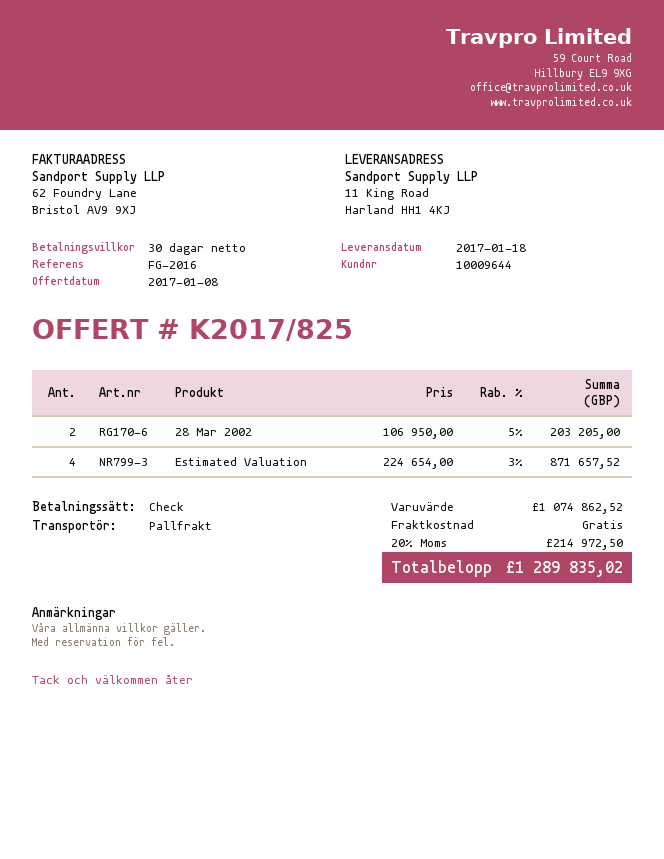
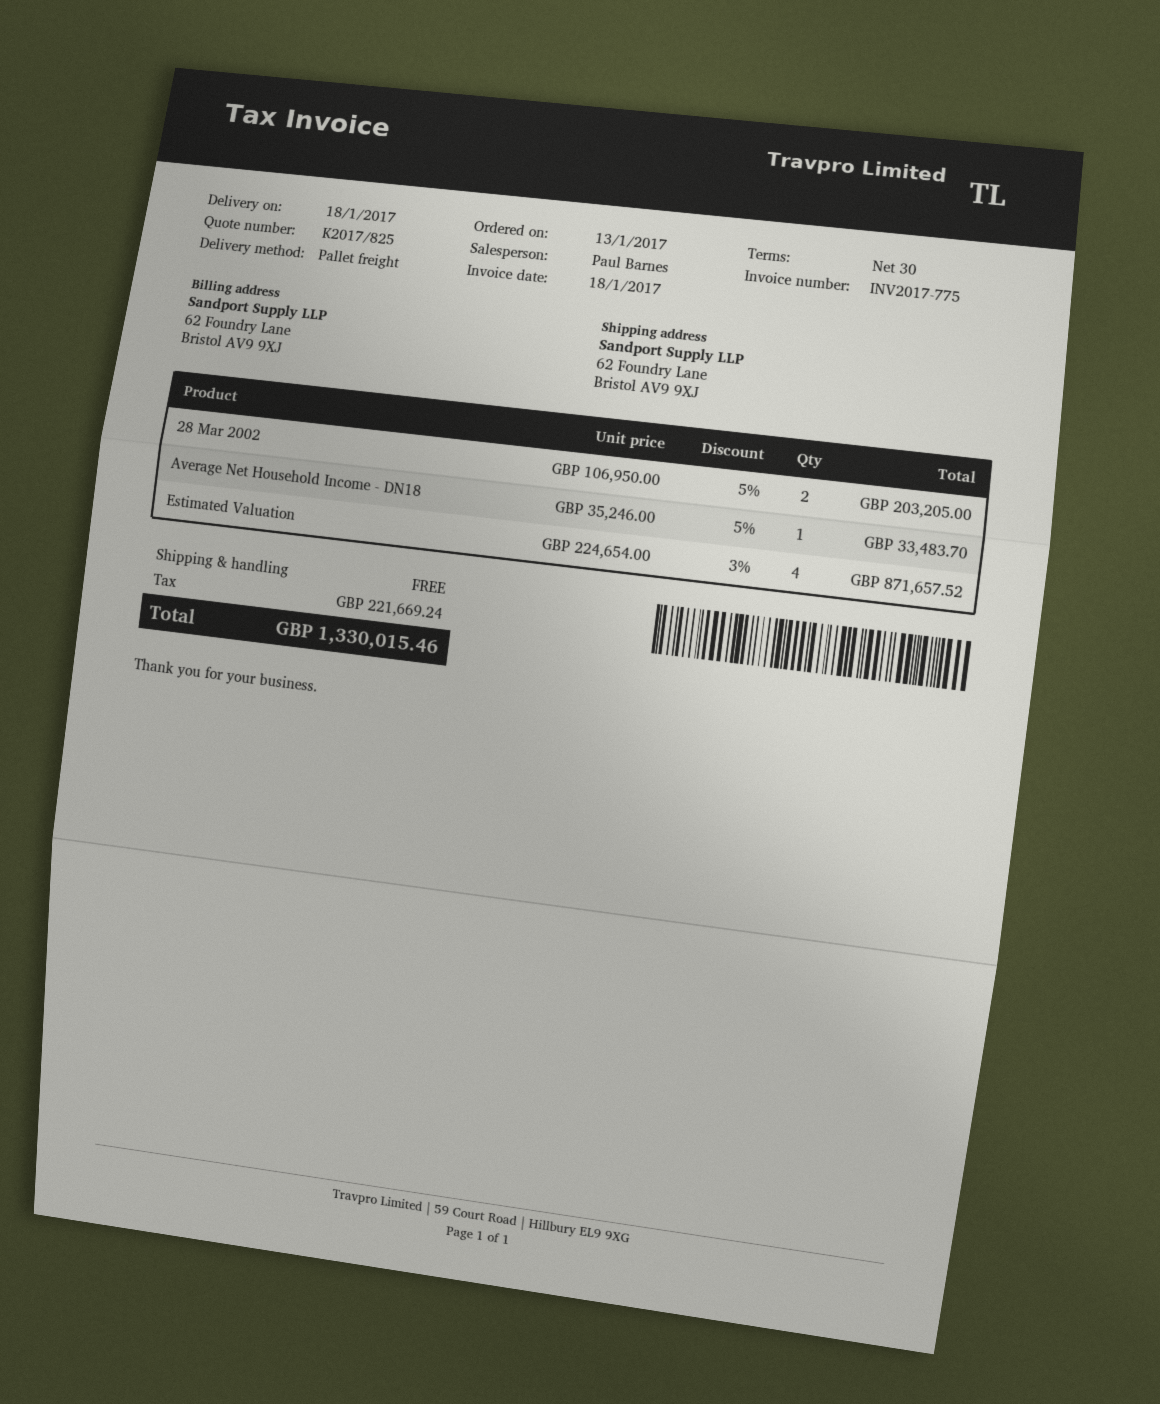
ship to: 11 King Road, Harland HH1 4KJ -> 62 Foundry Lane, Bristol AV9 9XJ
Average Net Household Income - DN18: none -> 1 x 35246.00 - 5% = 33483.70
tax: 214972.50 -> 221669.24
total: 1289835.02 -> 1330015.46

